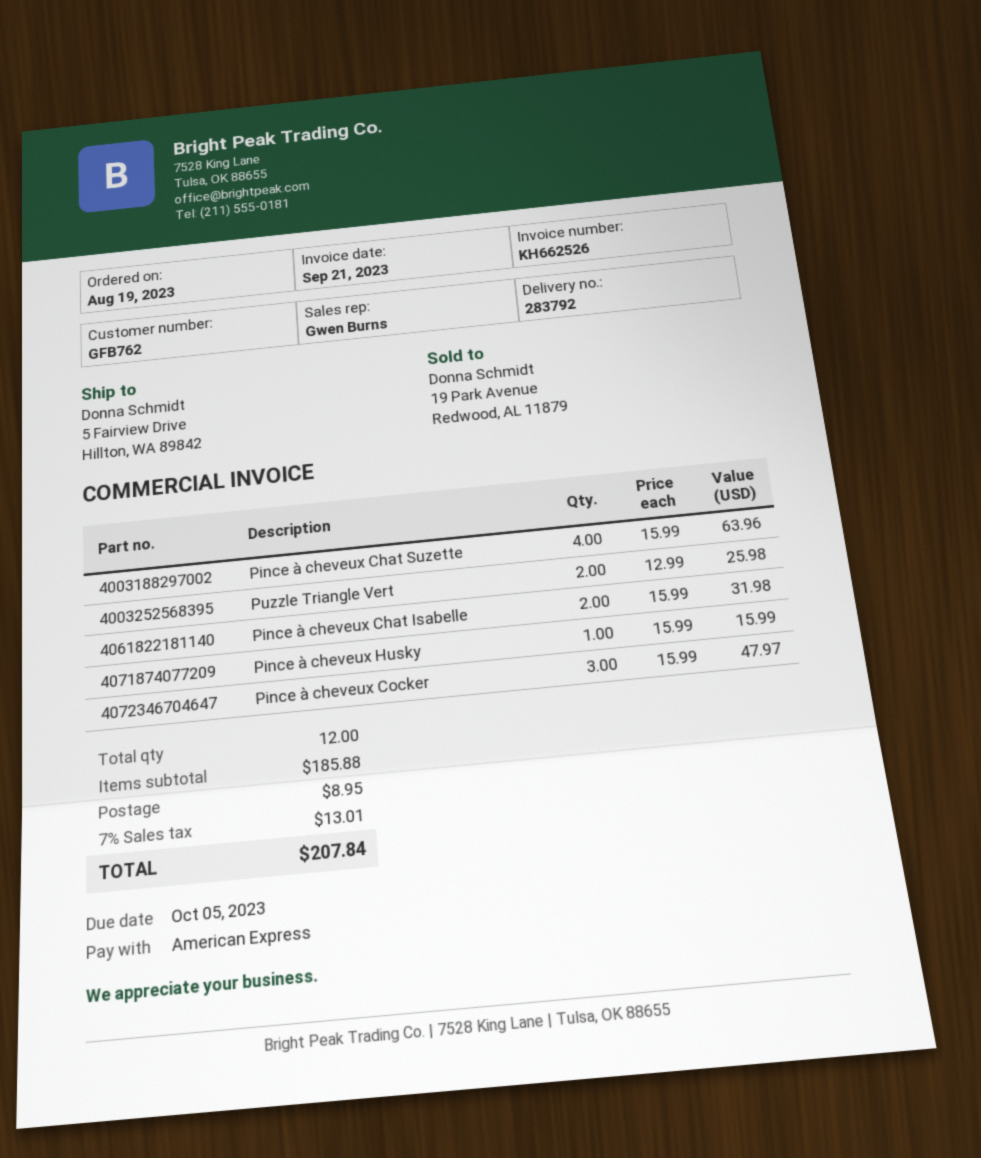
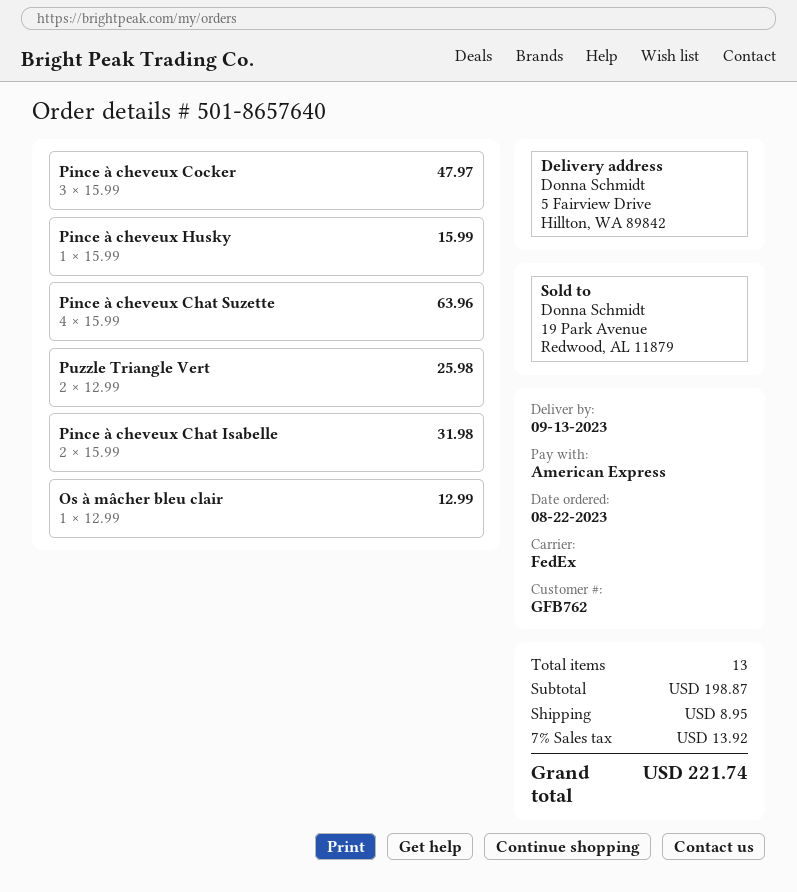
order date: 2023-08-19 -> 2023-08-22
Os à mâcher bleu clair: none -> 1 x 12.99 = 12.99
total quantity: 12 -> 13
subtotal: 185.88 -> 198.87
tax: 7% = 13.01 -> 7% = 13.92
total: 207.84 -> 221.74

